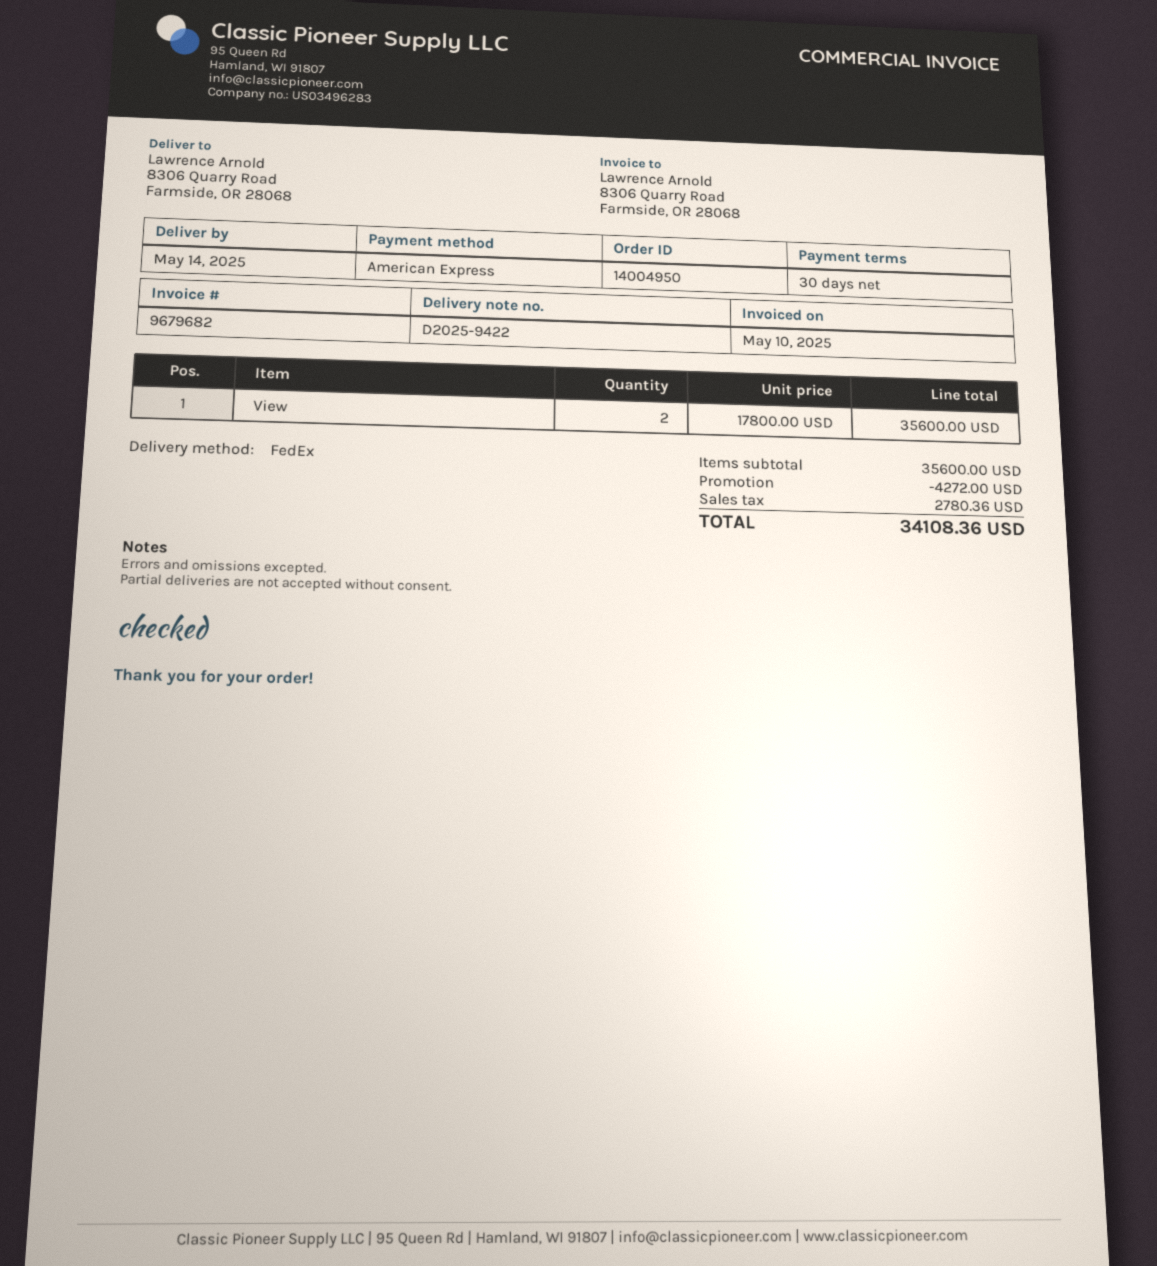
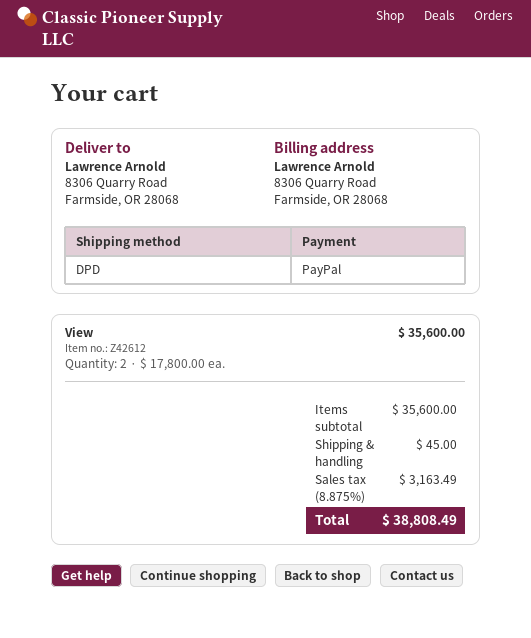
payment method: American Express -> PayPal
shipping method: FedEx -> DPD
discount: 4272.00 -> none
shipping: none -> 45.00
tax: 2780.36 -> 3163.49
total: 34108.36 -> 38808.49

